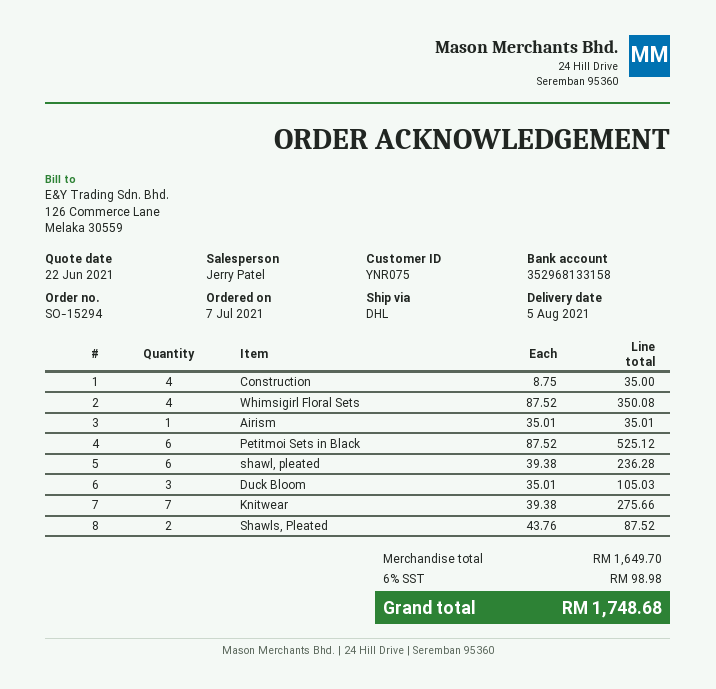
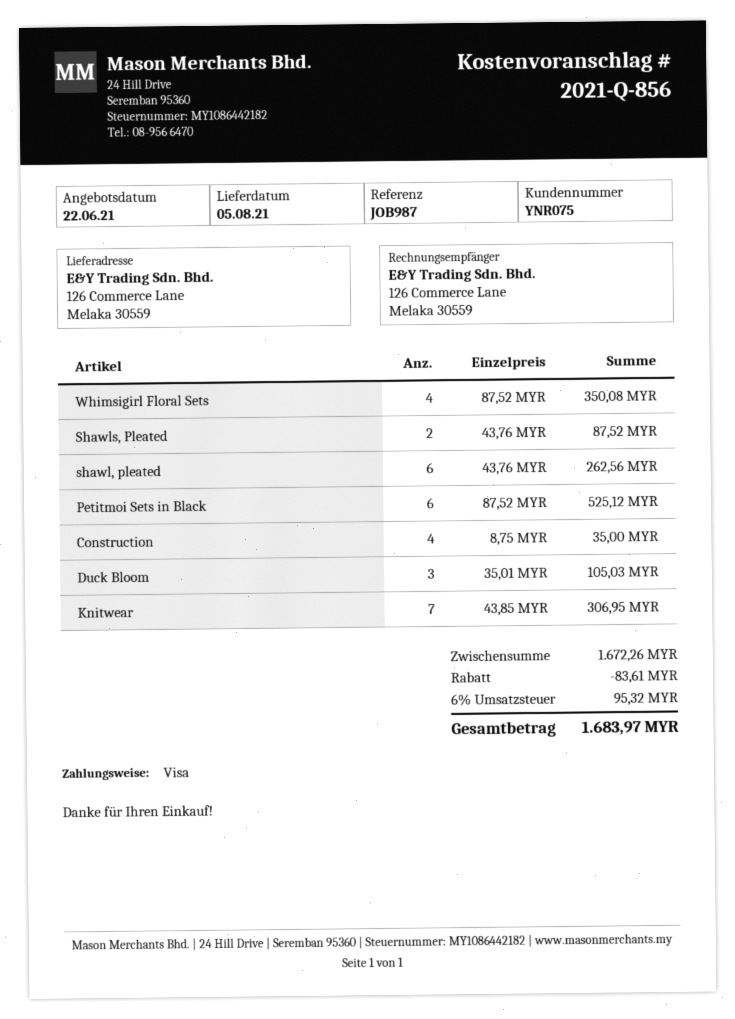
Airism: 1 x 35.01 = 35.01 -> none
shawl, pleated: 6 x 39.38 = 236.28 -> 6 x 43.76 = 262.56
Knitwear: 7 x 39.38 = 275.66 -> 7 x 43.85 = 306.95
subtotal: 1649.70 -> 1672.26
discount: none -> 83.61
tax: 6% = 98.98 -> 6% = 95.32
total: 1748.68 -> 1683.97

